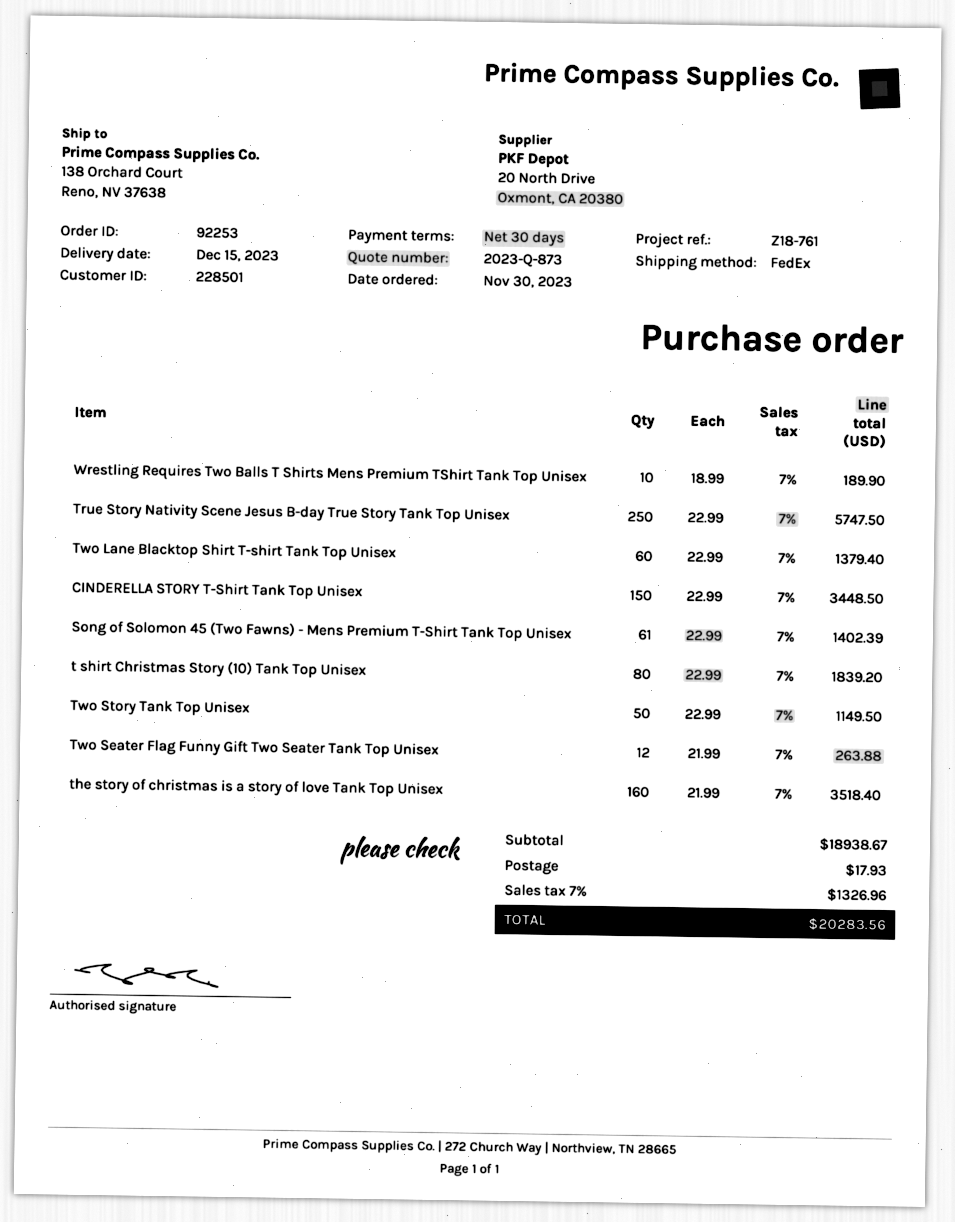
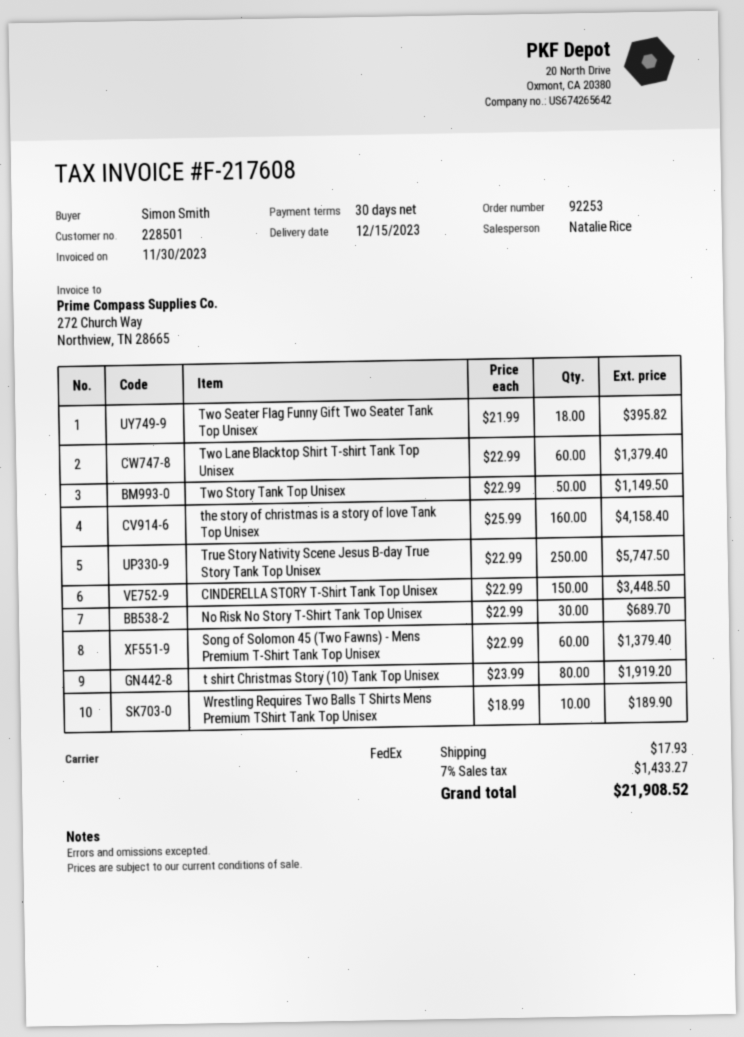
Song of Solomon 45 (Two Fawns) - Mens Premium T-Shirt Tank Top Unisex: 61 x 22.99 = 1402.39 -> 60 x 22.99 = 1379.40
t shirt Christmas Story (10) Tank Top Unisex: 80 x 22.99 = 1839.20 -> 80 x 23.99 = 1919.20
Two Seater Flag Funny Gift Two Seater Tank Top Unisex: 12 x 21.99 = 263.88 -> 18 x 21.99 = 395.82
the story of christmas is a story of love Tank Top Unisex: 160 x 21.99 = 3518.40 -> 160 x 25.99 = 4158.40
No Risk No Story T-Shirt Tank Top Unisex: none -> 30 x 22.99 = 689.70
tax: 7% = 1326.96 -> 7% = 1433.27
total: 20283.56 -> 21908.52

